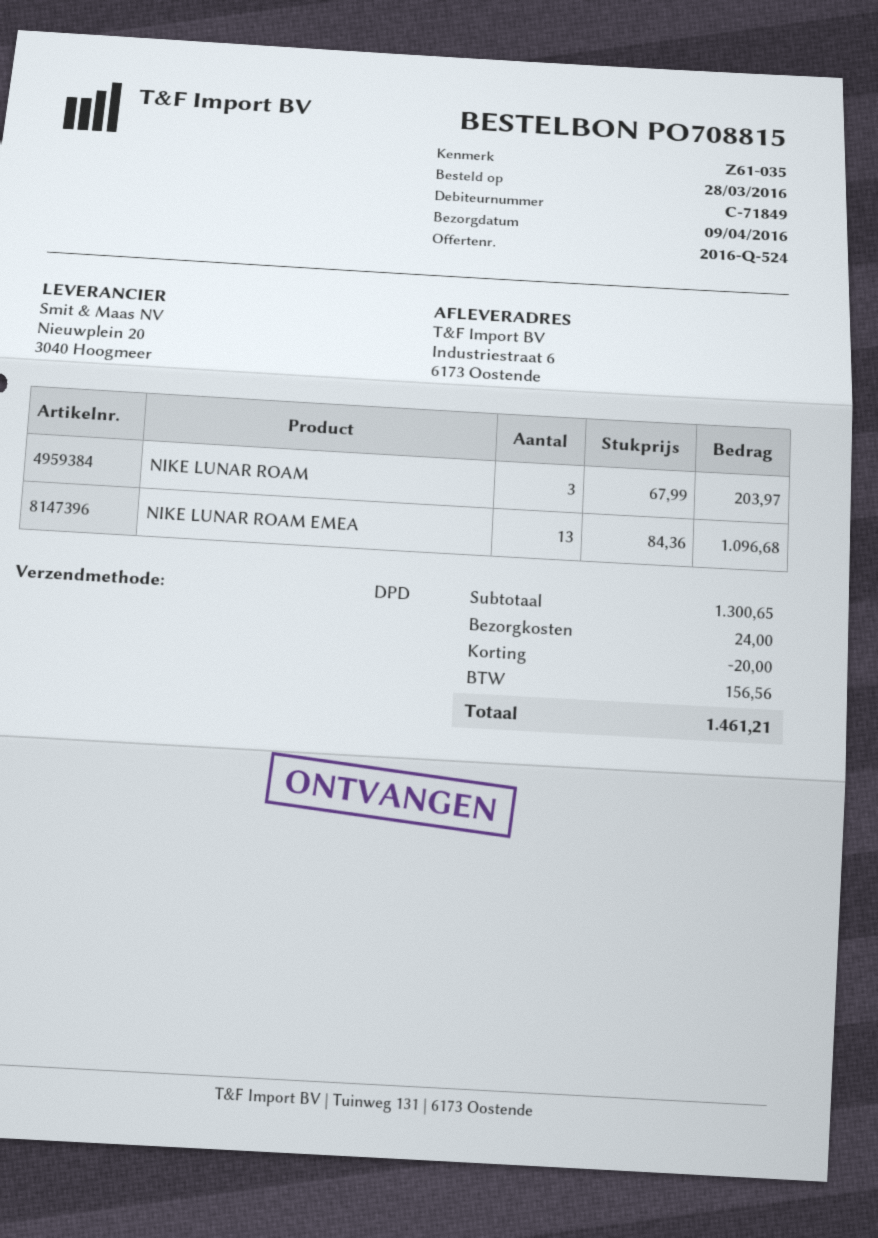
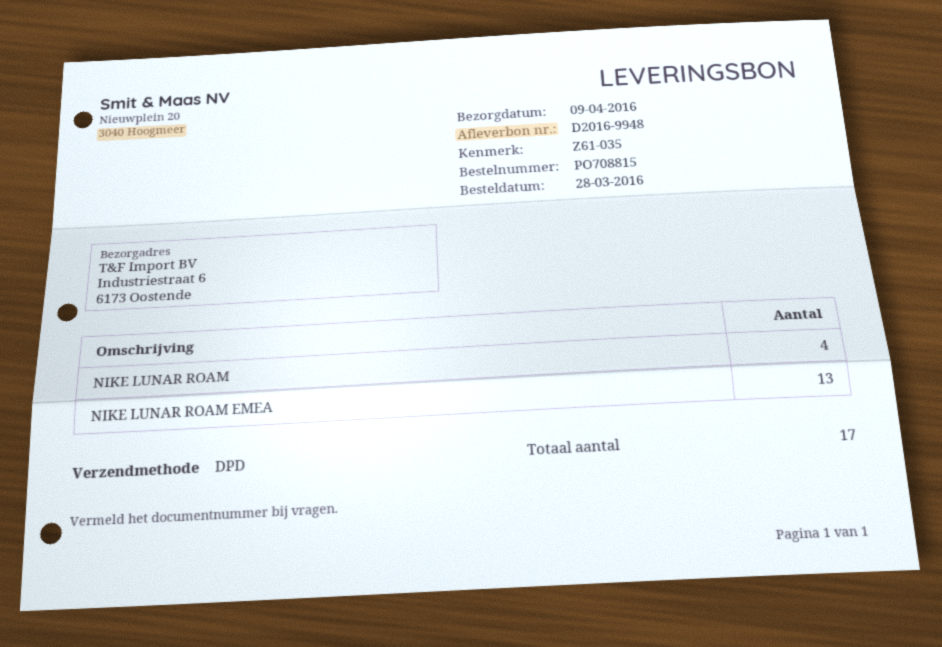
NIKE LUNAR ROAM: 3 -> 4

